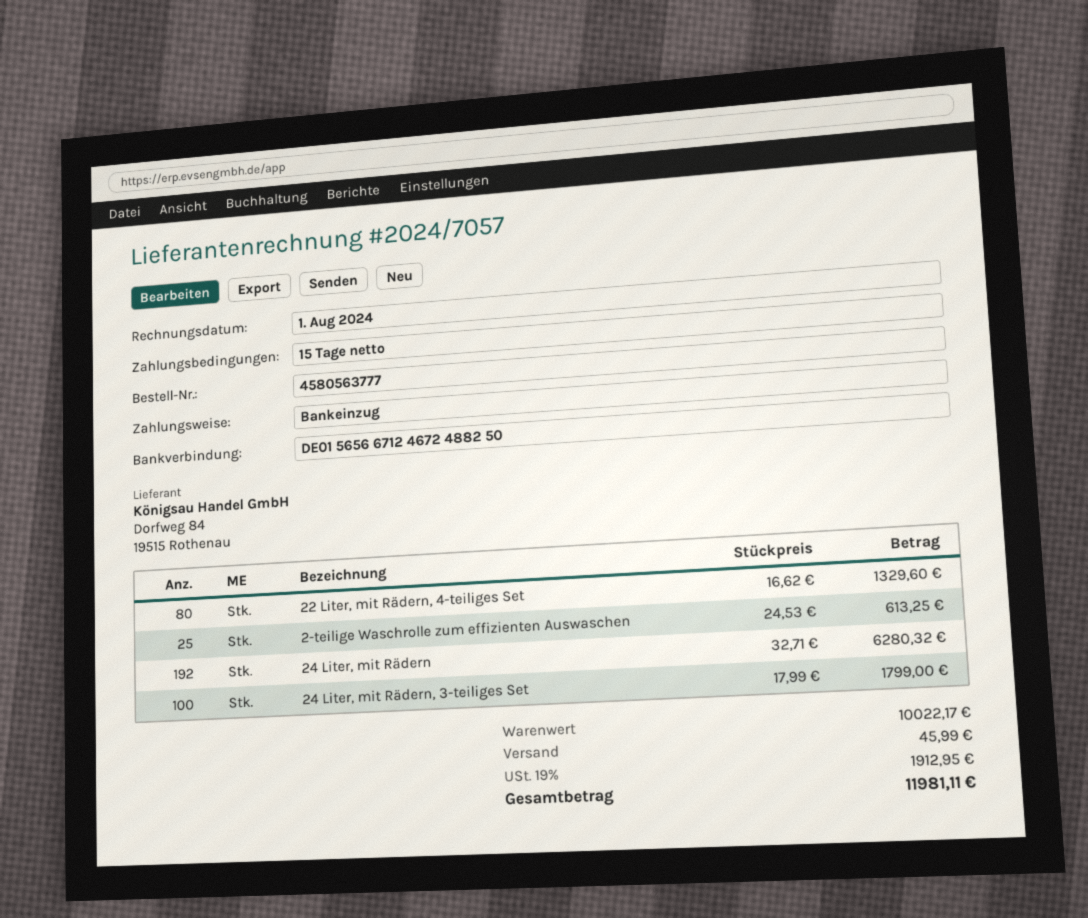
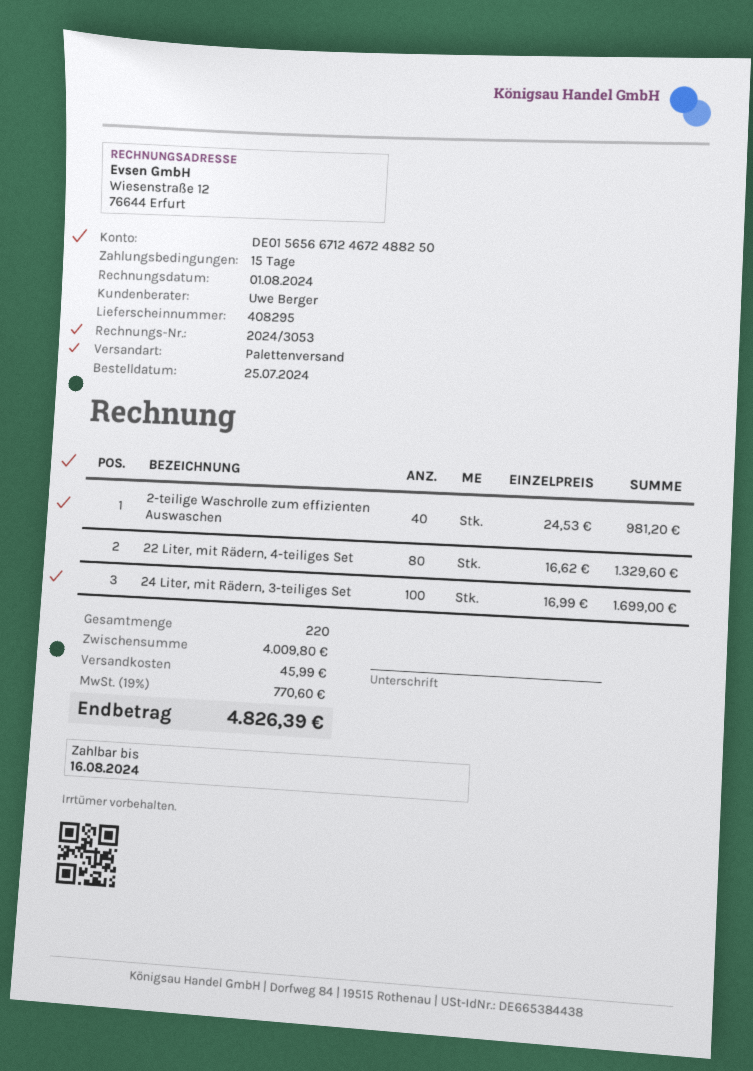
invoice number: 2024/7057 -> 2024/3053
2-teilige Waschrolle zum effizienten Auswaschen: 25 x 24.53 = 613.25 -> 40 x 24.53 = 981.20
24 Liter, mit Rädern: 192 x 32.71 = 6280.32 -> none
24 Liter, mit Rädern, 3-teiliges Set: 100 x 17.99 = 1799.00 -> 100 x 16.99 = 1699.00
subtotal: 10022.17 -> 4009.80
tax: 19% = 1912.95 -> 19% = 770.60
total: 11981.11 -> 4826.39

